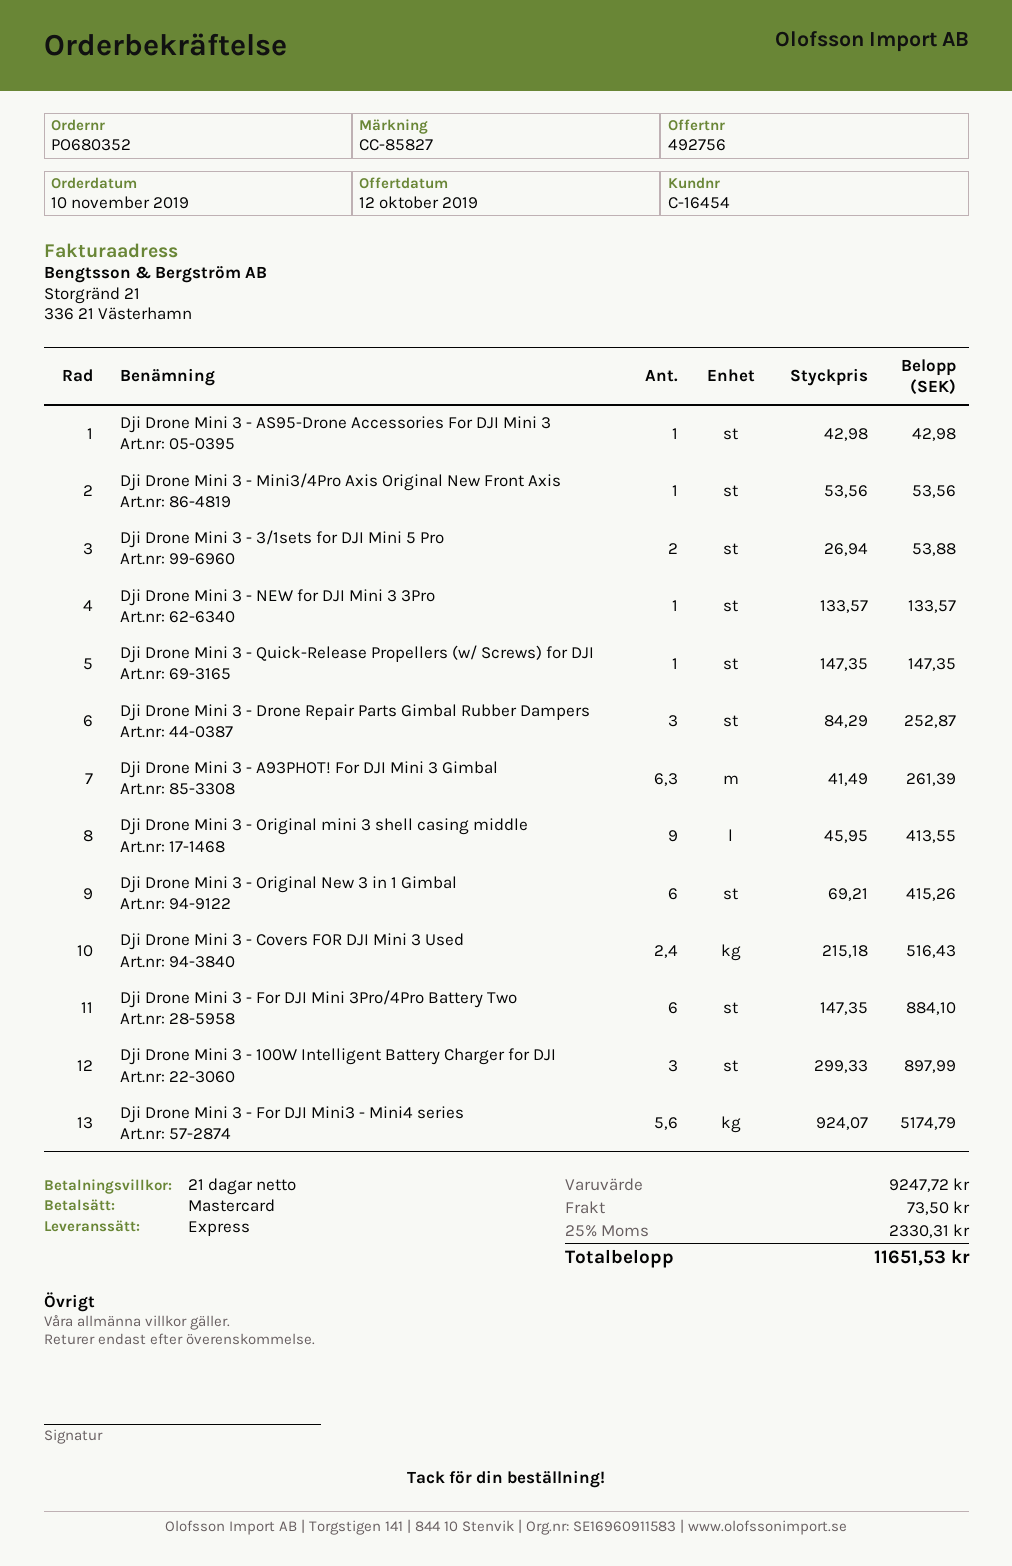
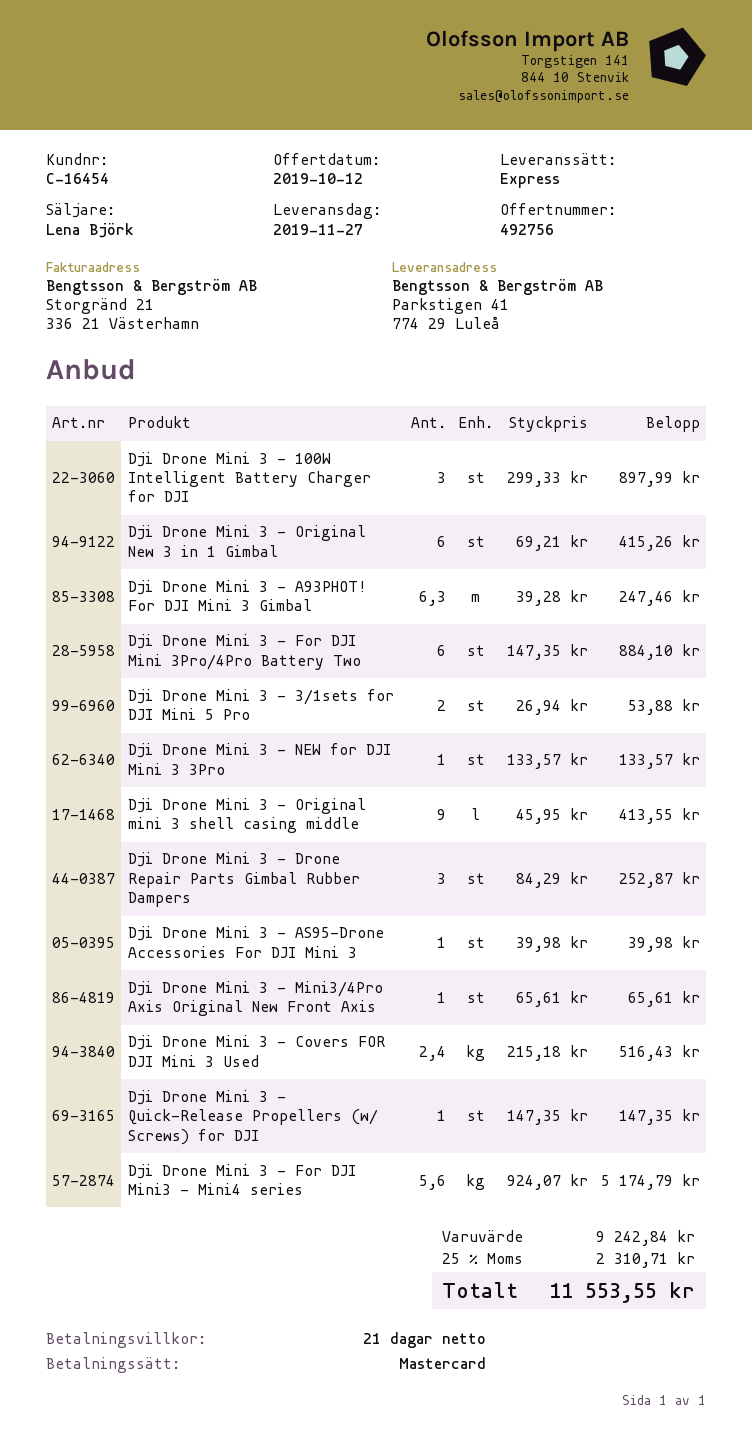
Dji Drone Mini 3 - AS95-Drone Accessories For DJI Mini 3: 1 x 42.98 = 42.98 -> 1 x 39.98 = 39.98
Dji Drone Mini 3 - Mini3/4Pro Axis Original New Front Axis: 1 x 53.56 = 53.56 -> 1 x 65.61 = 65.61
Dji Drone Mini 3 - A93PHOT! For DJI Mini 3 Gimbal: 6.3 x 41.49 = 261.39 -> 6.3 x 39.28 = 247.46
subtotal: 9247.72 -> 9242.84
shipping: 73.50 -> none
tax: 25% = 2330.31 -> 25% = 2310.71
total: 11651.53 -> 11553.55

